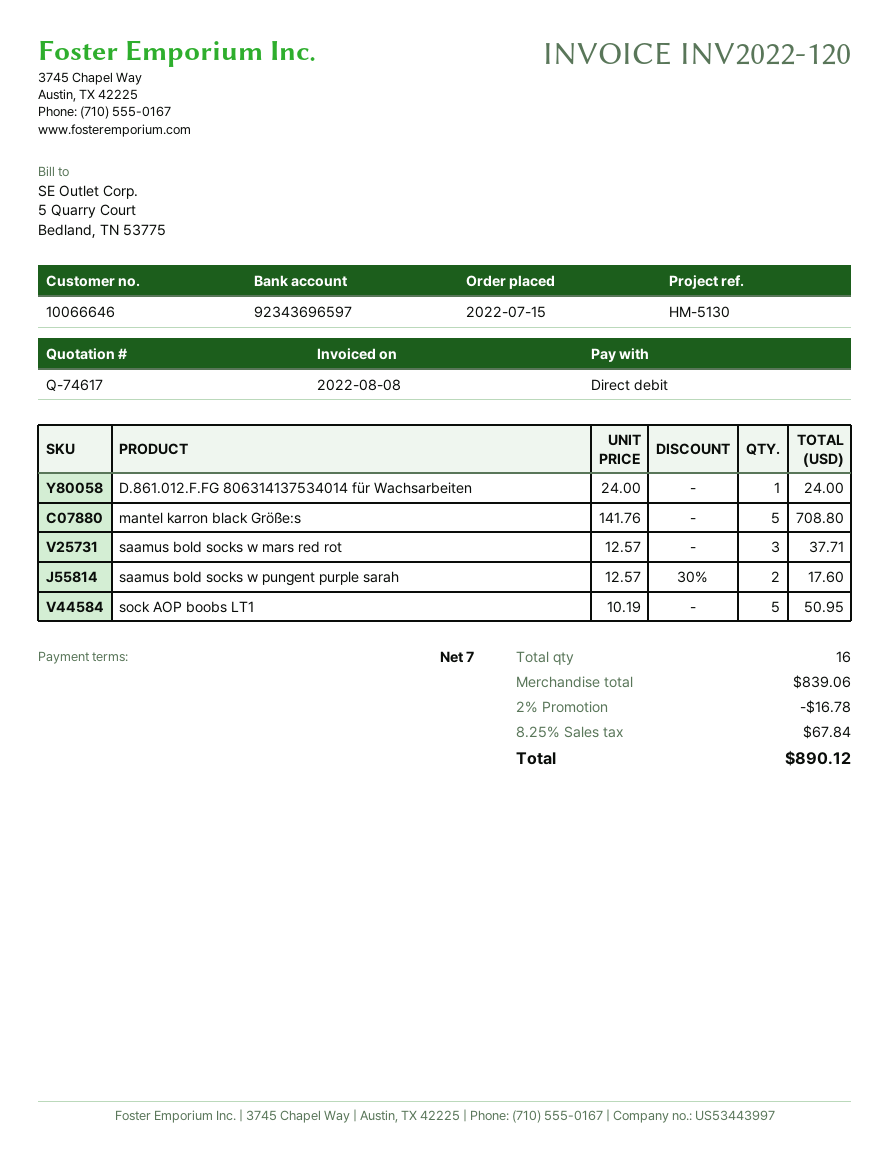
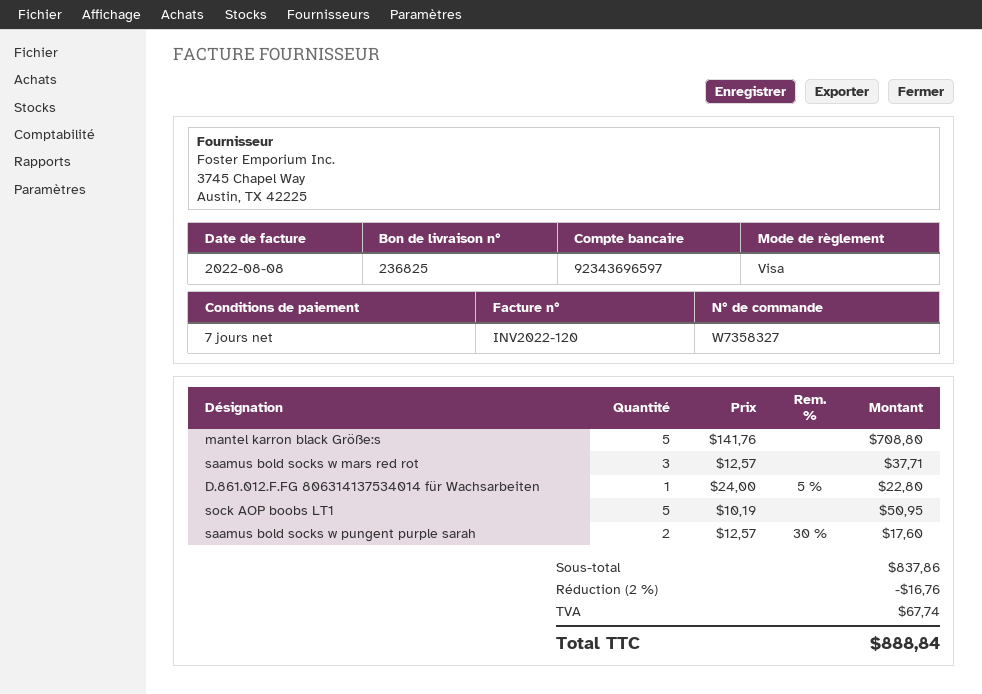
payment method: direct debit -> Visa
D.861.012.F.FG 806314137534014 für Wachsarbeiten: 1 x 24.00 = 24.00 -> 1 x 24.00 - 5% = 22.80
subtotal: 839.06 -> 837.86
discount: 2% = 16.78 -> 2% = 16.76
tax: 67.84 -> 67.74
total: 890.12 -> 888.84

